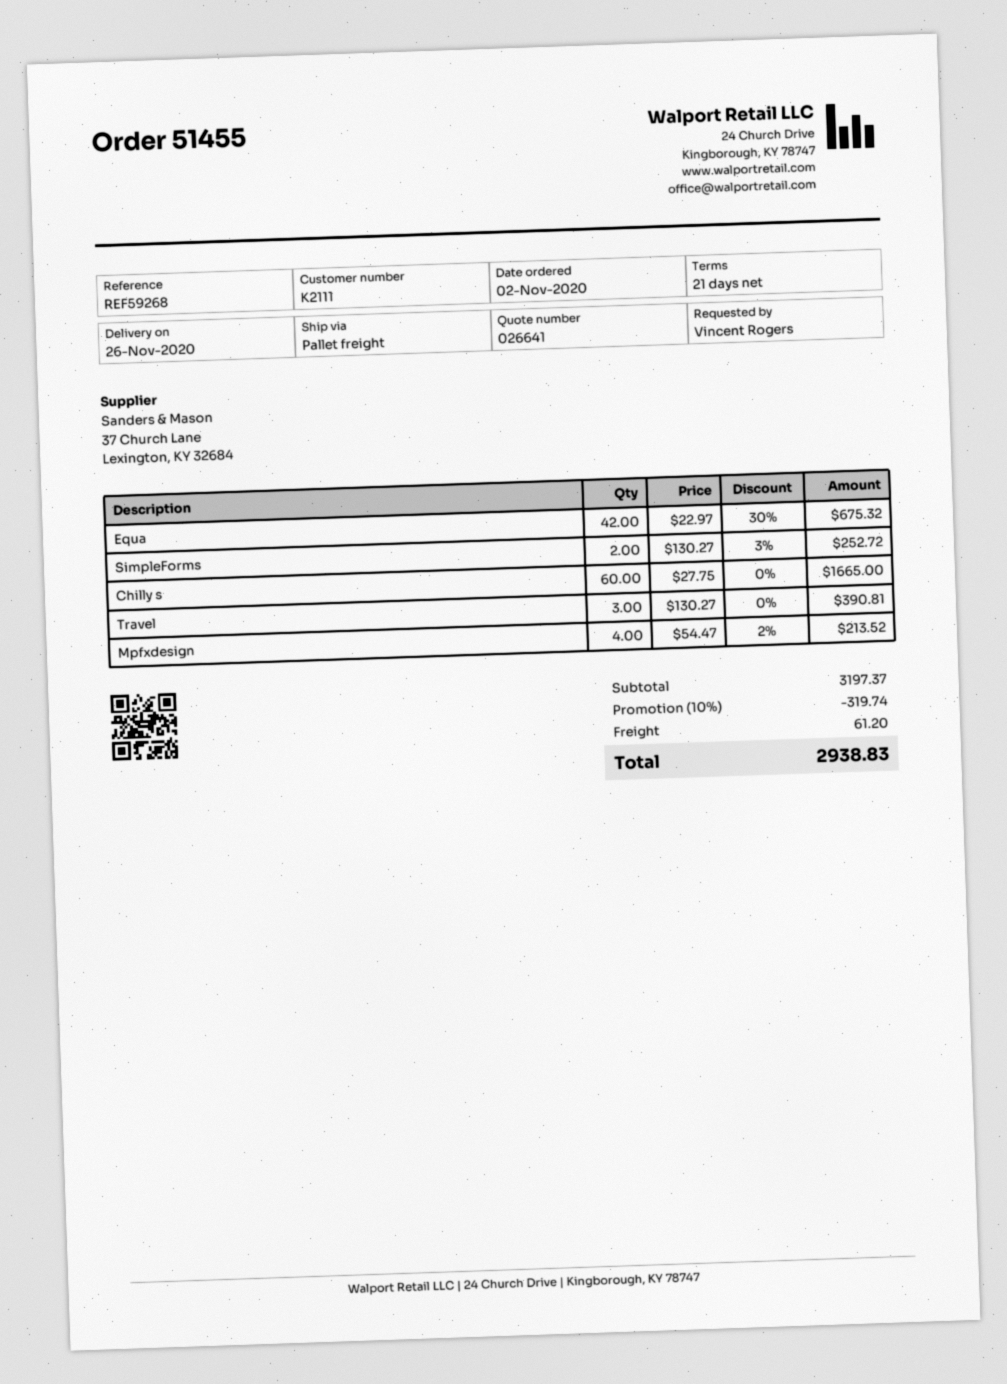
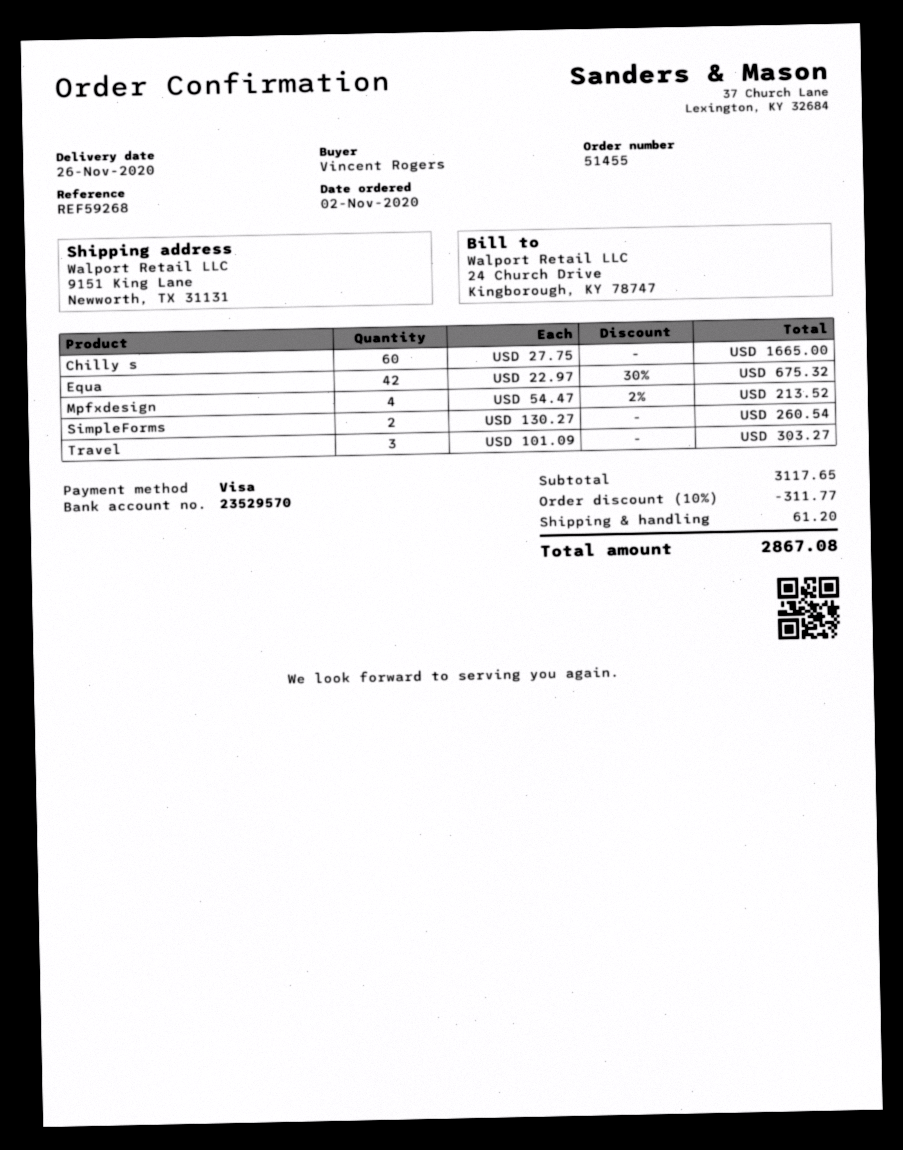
SimpleForms: 2 x 130.27 - 3% = 252.72 -> 2 x 130.27 = 260.54
Travel: 3 x 130.27 = 390.81 -> 3 x 101.09 = 303.27
subtotal: 3197.37 -> 3117.65
discount: 10% = 319.74 -> 10% = 311.77
total: 2938.83 -> 2867.08

